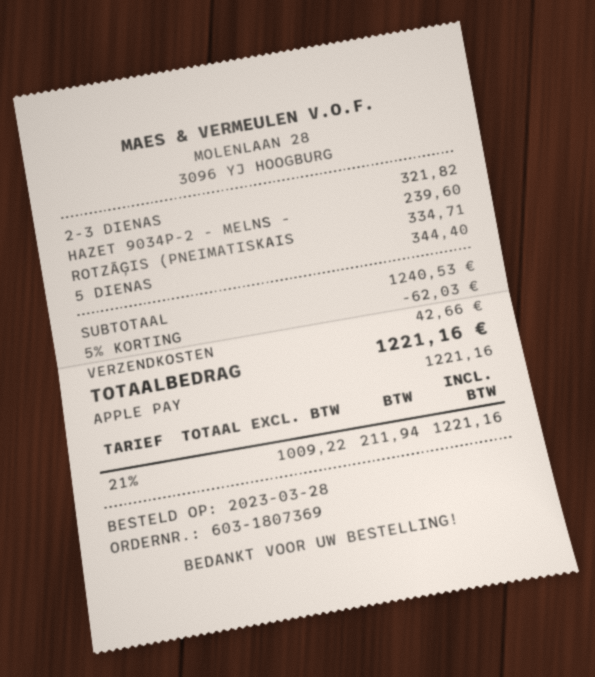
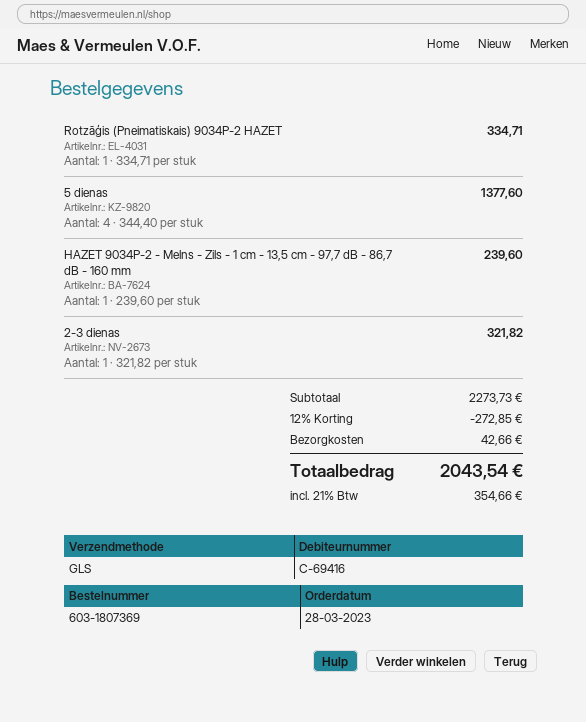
5 DIENAS: 1 x 344.40 = 344.40 -> 4 x 344.40 = 1377.60
subtotal: 1240.53 -> 2273.73
discount: 5% = 62.03 -> 12% = 272.85
tax: 21% = 211.94 -> 21% = 354.66
total: 1221.16 -> 2043.54

